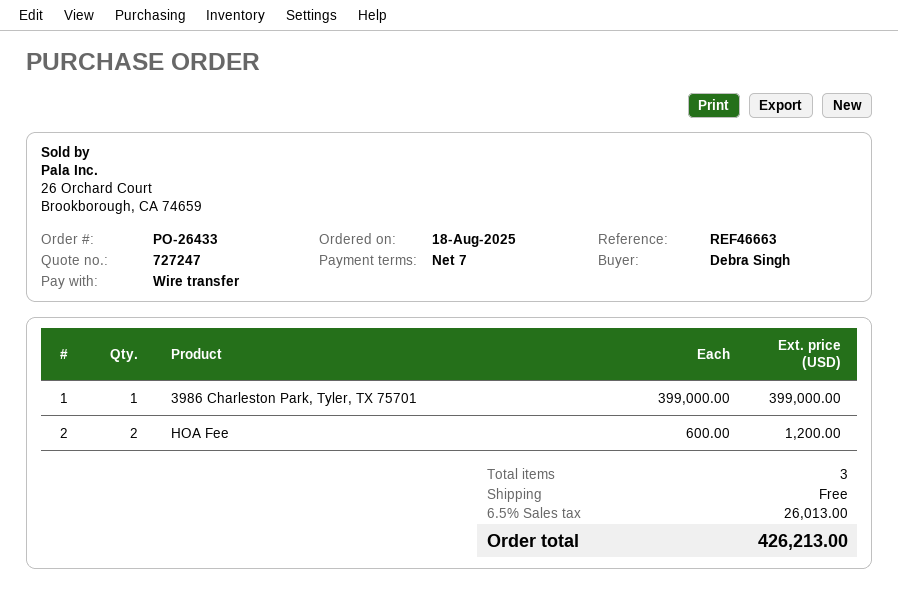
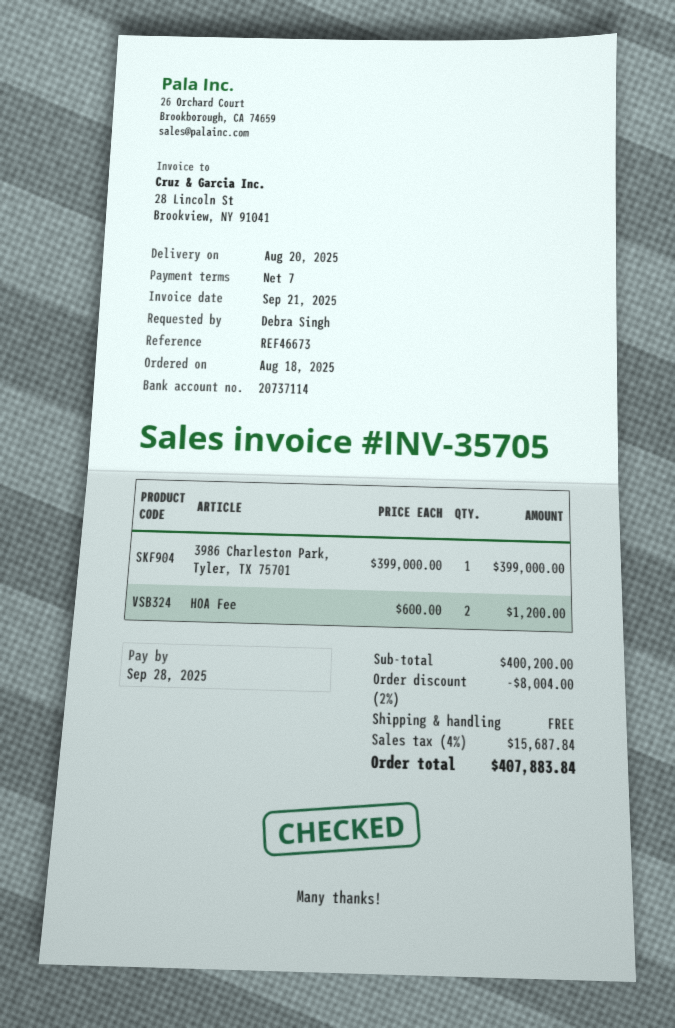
reference: REF46663 -> REF46673
discount: none -> 2% = 8004.00
tax: 6.5% = 26013.00 -> 4% = 15687.84
total: 426213.00 -> 407883.84

